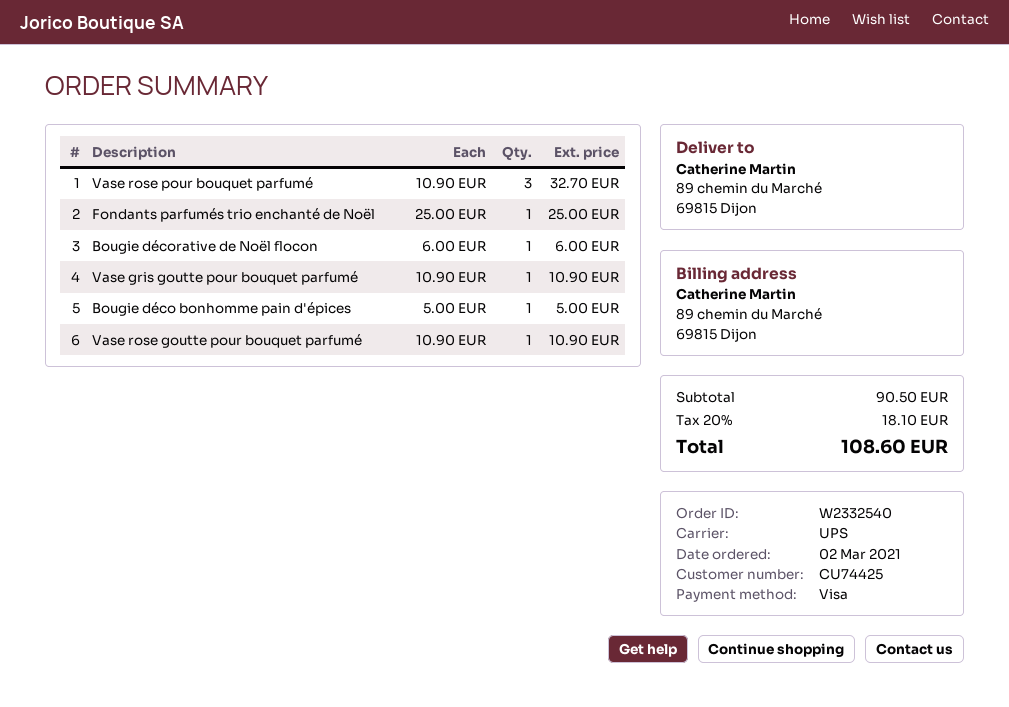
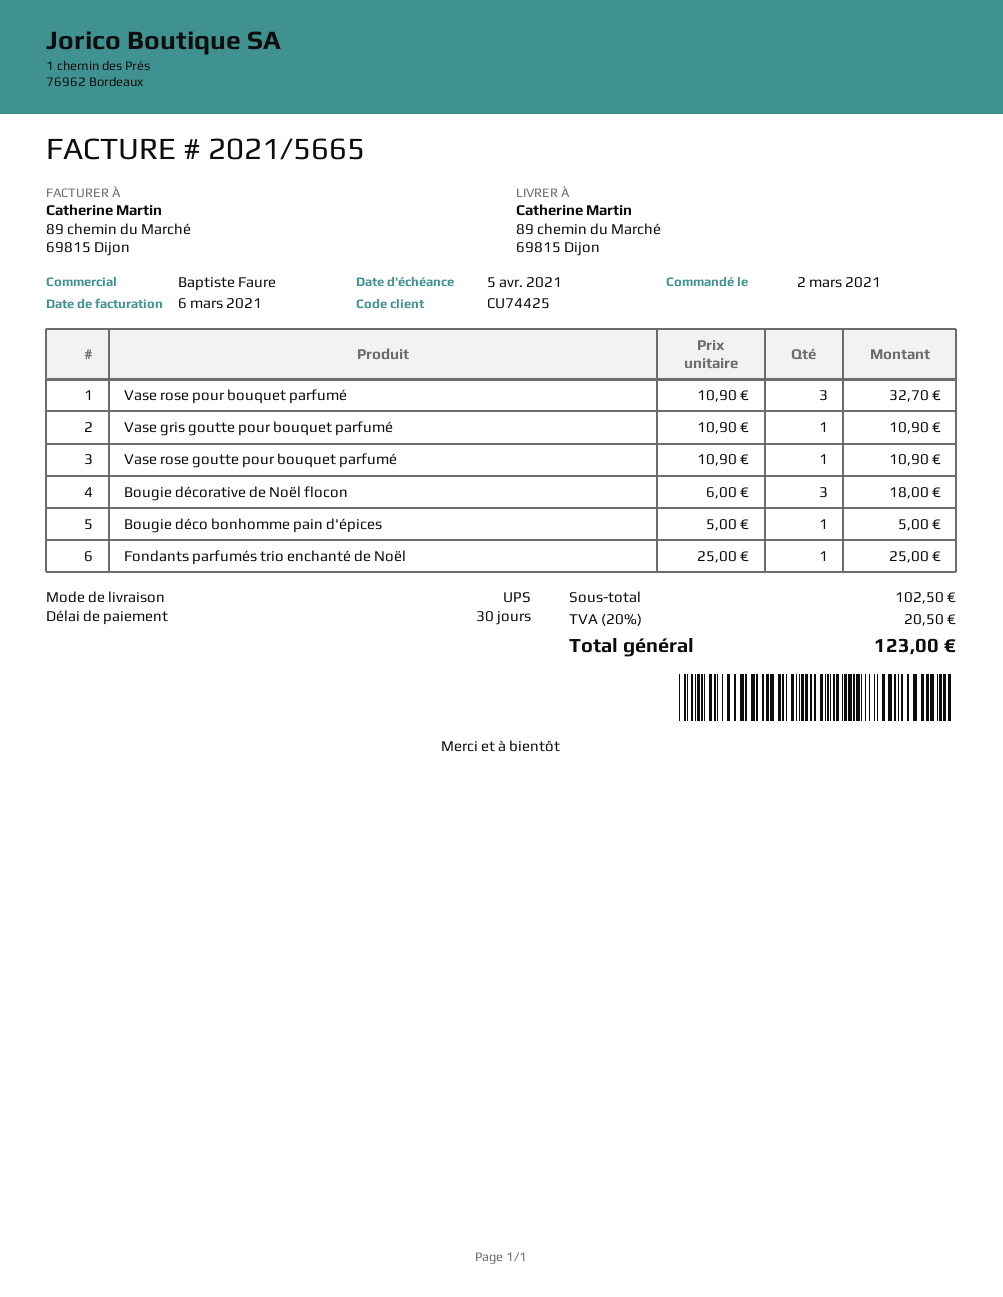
Bougie décorative de Noël flocon: 1 x 6.00 = 6.00 -> 3 x 6.00 = 18.00
subtotal: 90.50 -> 102.50
tax: 20% = 18.10 -> 20% = 20.50
total: 108.60 -> 123.00

